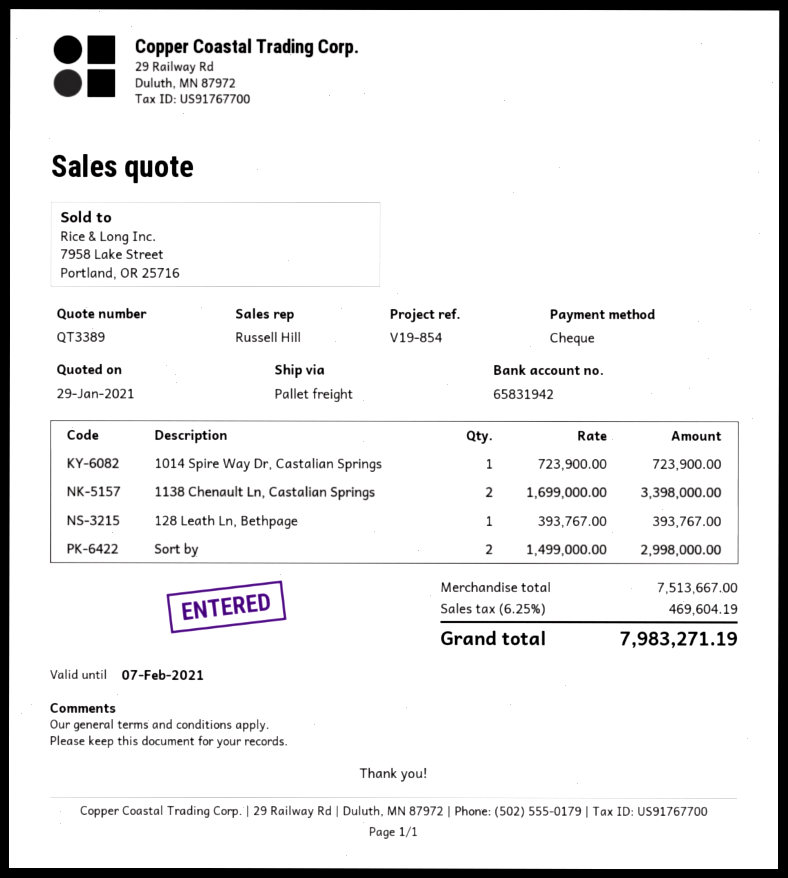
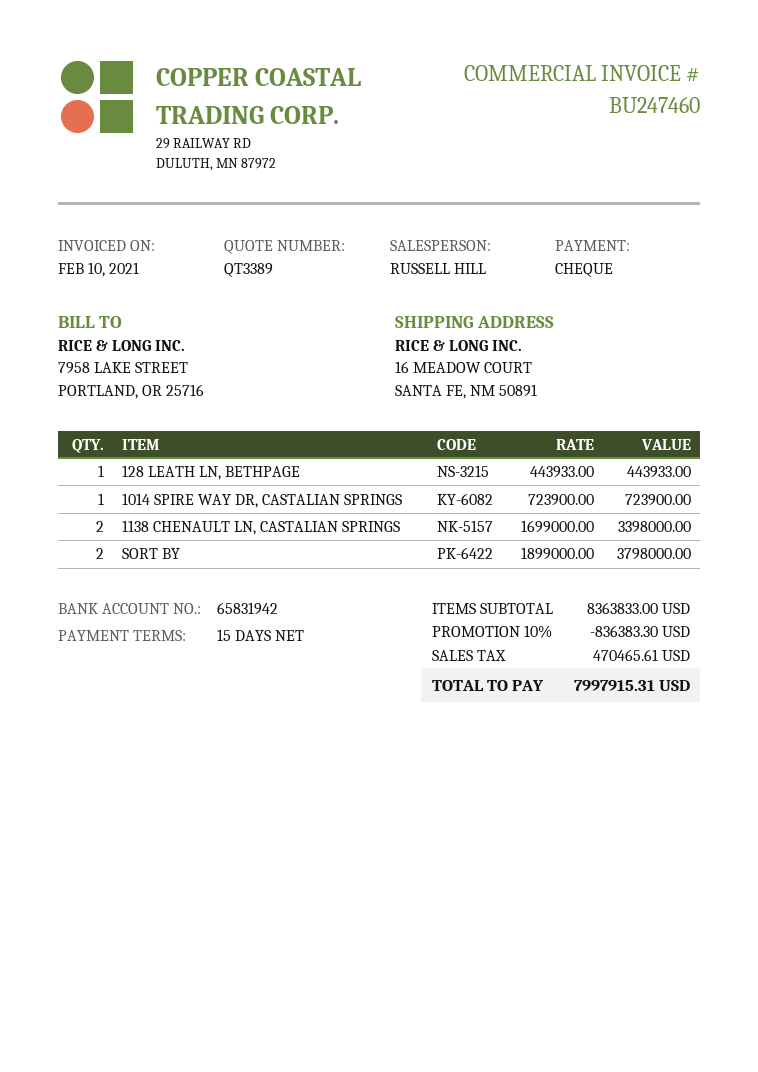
128 Leath Ln, Bethpage: 1 x 393767.00 = 393767.00 -> 1 x 443933.00 = 443933.00
Sort by: 2 x 1499000.00 = 2998000.00 -> 2 x 1899000.00 = 3798000.00
subtotal: 7513667.00 -> 8363833.00
discount: none -> 10% = 836383.30
tax: 469604.19 -> 470465.61
total: 7983271.19 -> 7997915.31

